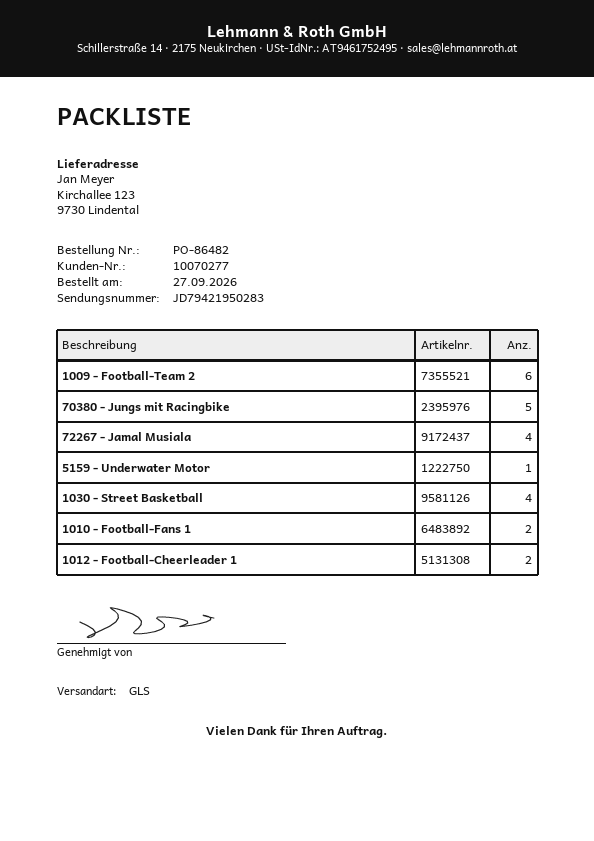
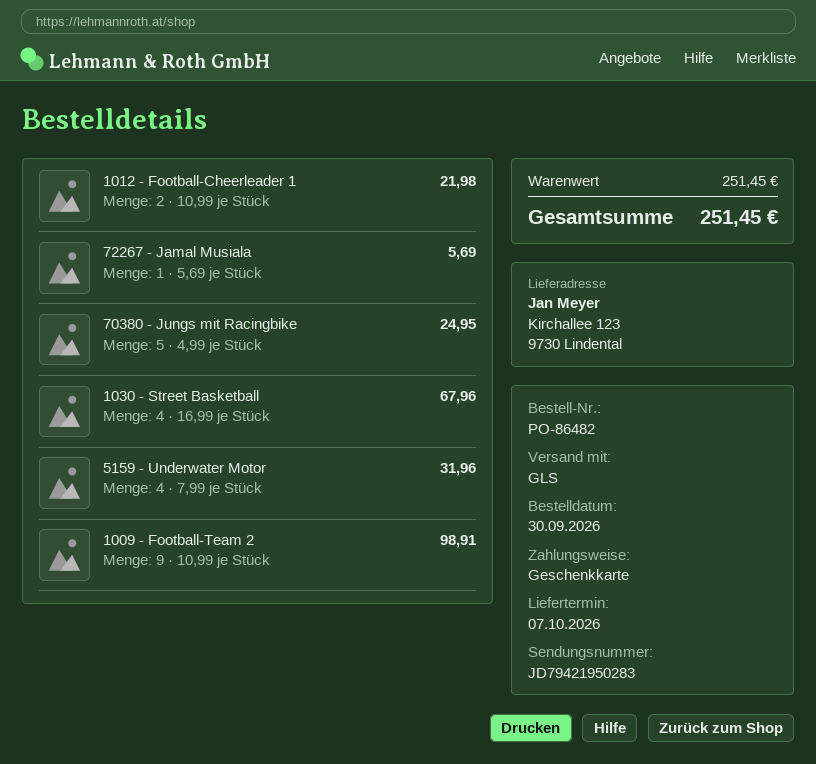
order date: 2026-09-27 -> 2026-09-30
1009 - Football-Team 2: 6 -> 9
72267 - Jamal Musiala: 4 -> 1
5159 - Underwater Motor: 1 -> 4
1010 - Football-Fans 1: 2 -> none

